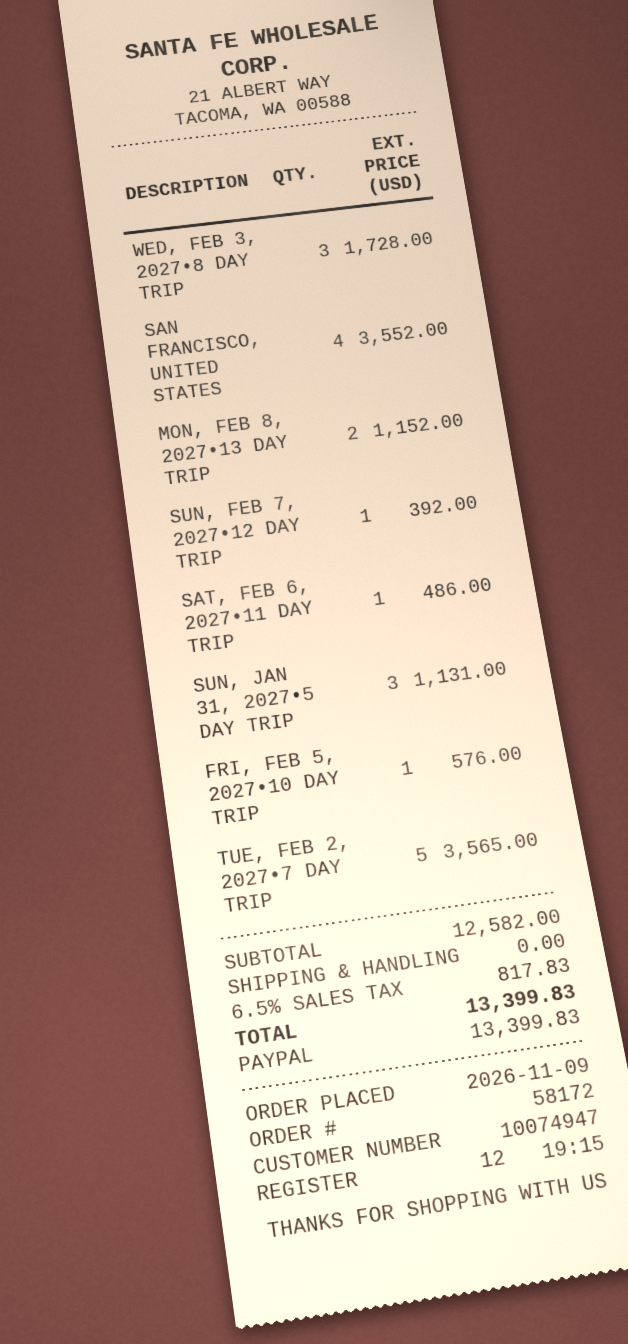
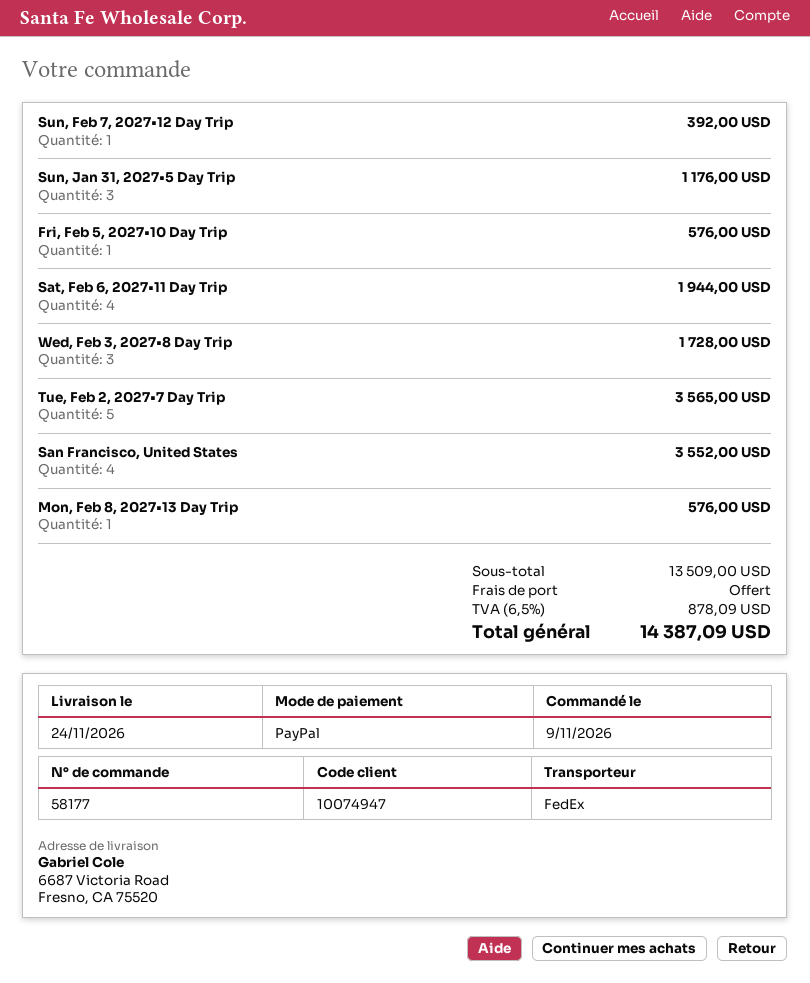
order number: 58172 -> 58177
MON, FEB 8, 2027•13 DAY TRIP: 2 for 1152.00 -> 1 for 576.00
SAT, FEB 6, 2027•11 DAY TRIP: 1 for 486.00 -> 4 for 1944.00
SUN, JAN 31, 2027•5 DAY TRIP: 3 for 1131.00 -> 3 for 1176.00
subtotal: 12582.00 -> 13509.00
tax: 6.5% = 817.83 -> 6.5% = 878.09
total: 13399.83 -> 14387.09

